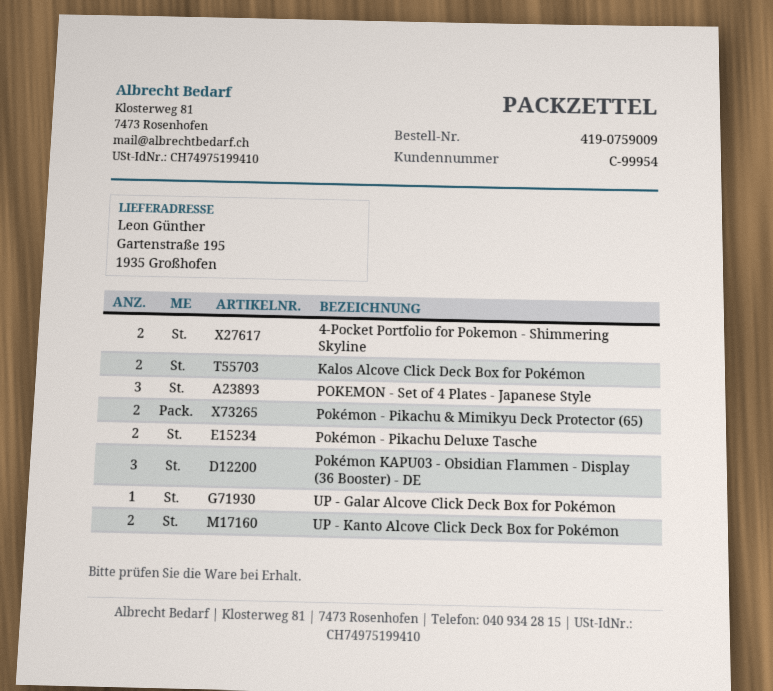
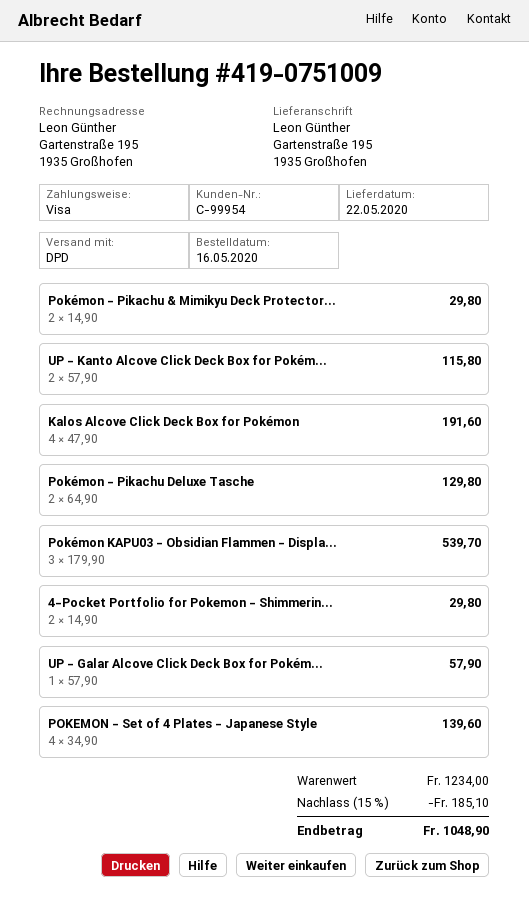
order number: 419-0759009 -> 419-0751009
Kalos Alcove Click Deck Box for Pokémon: 2 -> 4
POKEMON - Set of 4 Plates - Japanese Style: 3 -> 4

